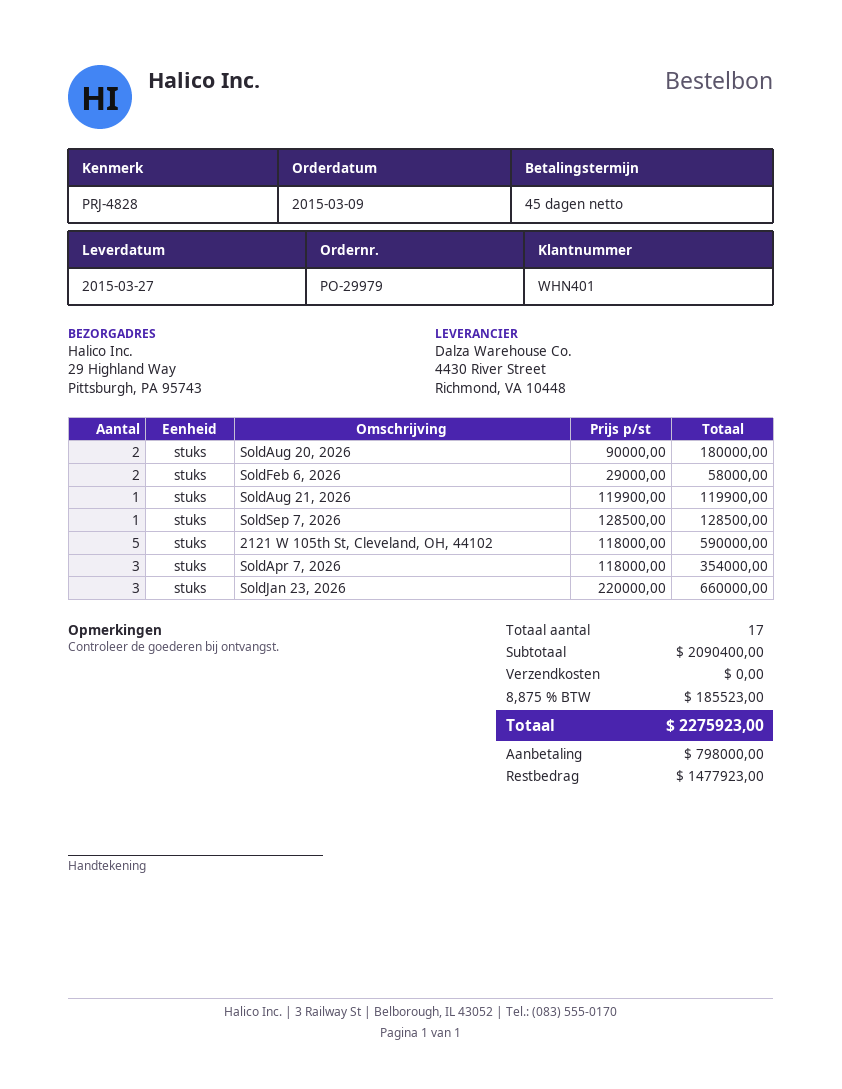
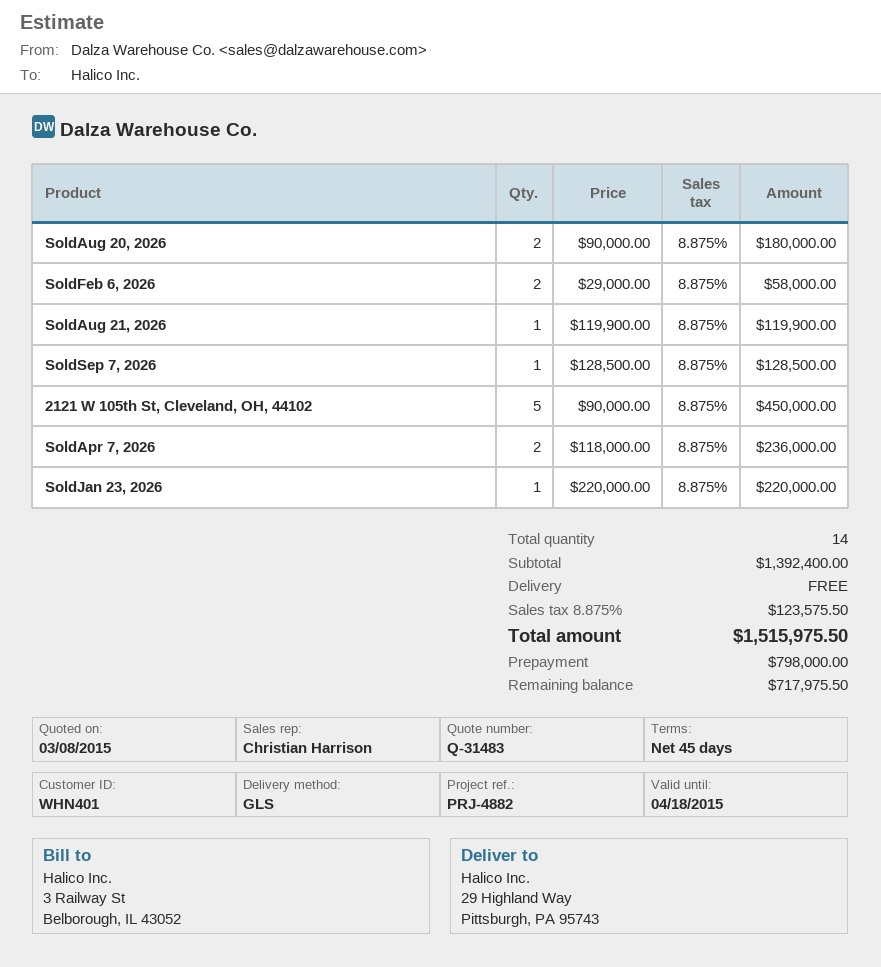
reference: PRJ-4828 -> PRJ-4882
2121 W 105th St, Cleveland, OH, 44102: 5 x 118000.00 = 590000.00 -> 5 x 90000.00 = 450000.00
SoldApr 7, 2026: 3 x 118000.00 = 354000.00 -> 2 x 118000.00 = 236000.00
SoldJan 23, 2026: 3 x 220000.00 = 660000.00 -> 1 x 220000.00 = 220000.00
total quantity: 17 -> 14
subtotal: 2090400.00 -> 1392400.00
tax: 8.875% = 185523.00 -> 8.875% = 123575.50
total: 2275923.00 -> 1515975.50
balance: 1477923.00 -> 717975.50

